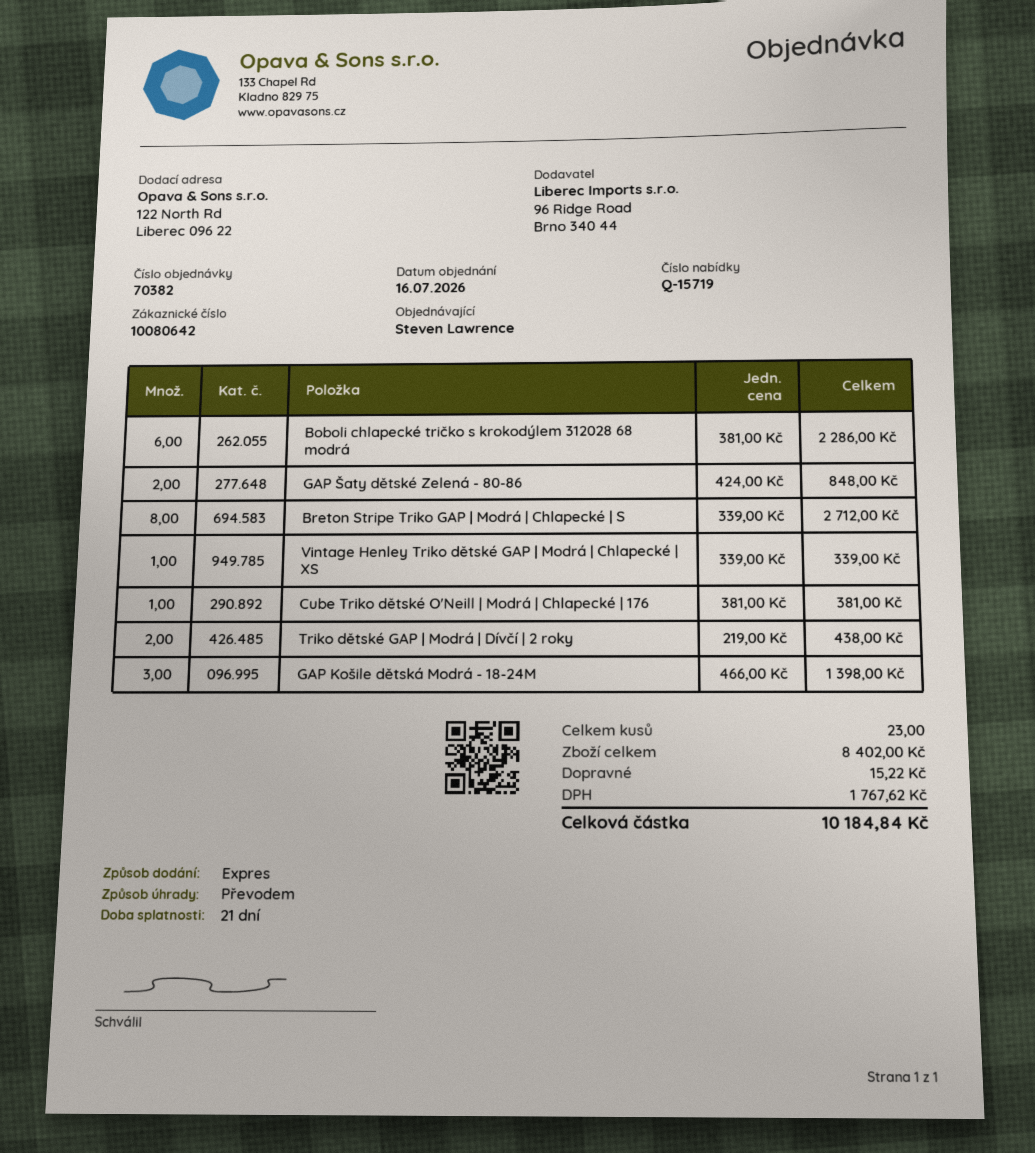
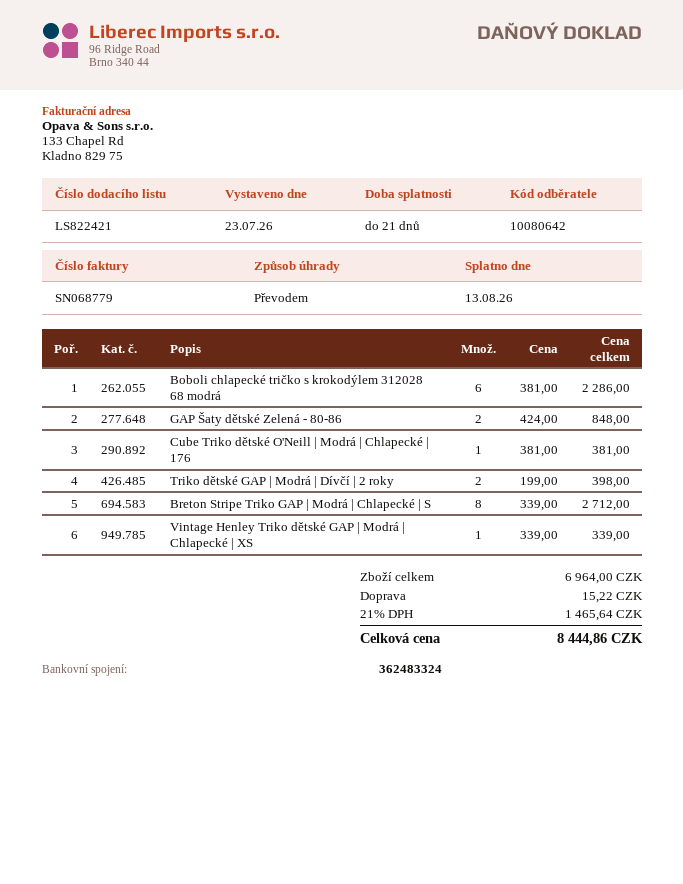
Triko dětské GAP | Modrá | Dívčí | 2 roky: 2 x 219.00 = 438.00 -> 2 x 199.00 = 398.00
GAP Košile dětská Modrá - 18-24M: 3 x 466.00 = 1398.00 -> none
subtotal: 8402.00 -> 6964.00
tax: 1767.62 -> 1465.64
total: 10184.84 -> 8444.86

